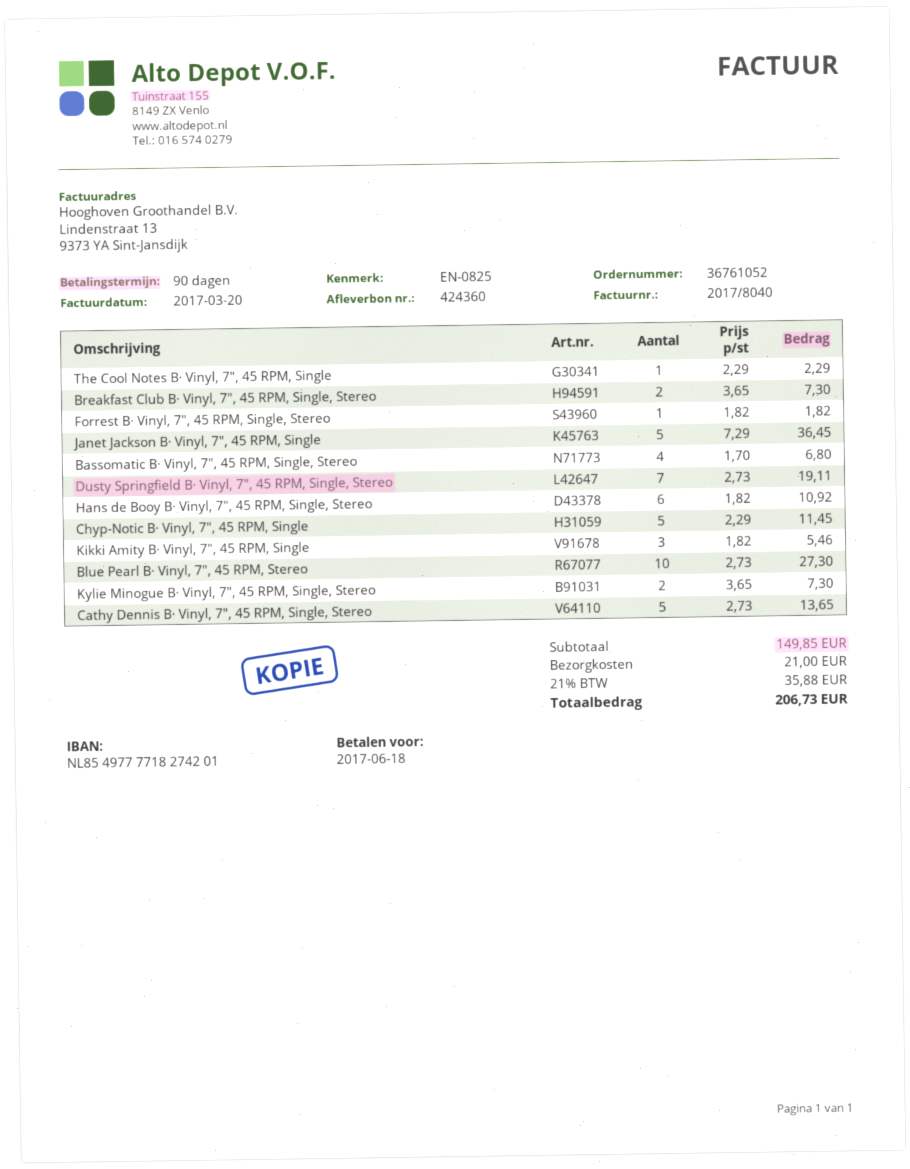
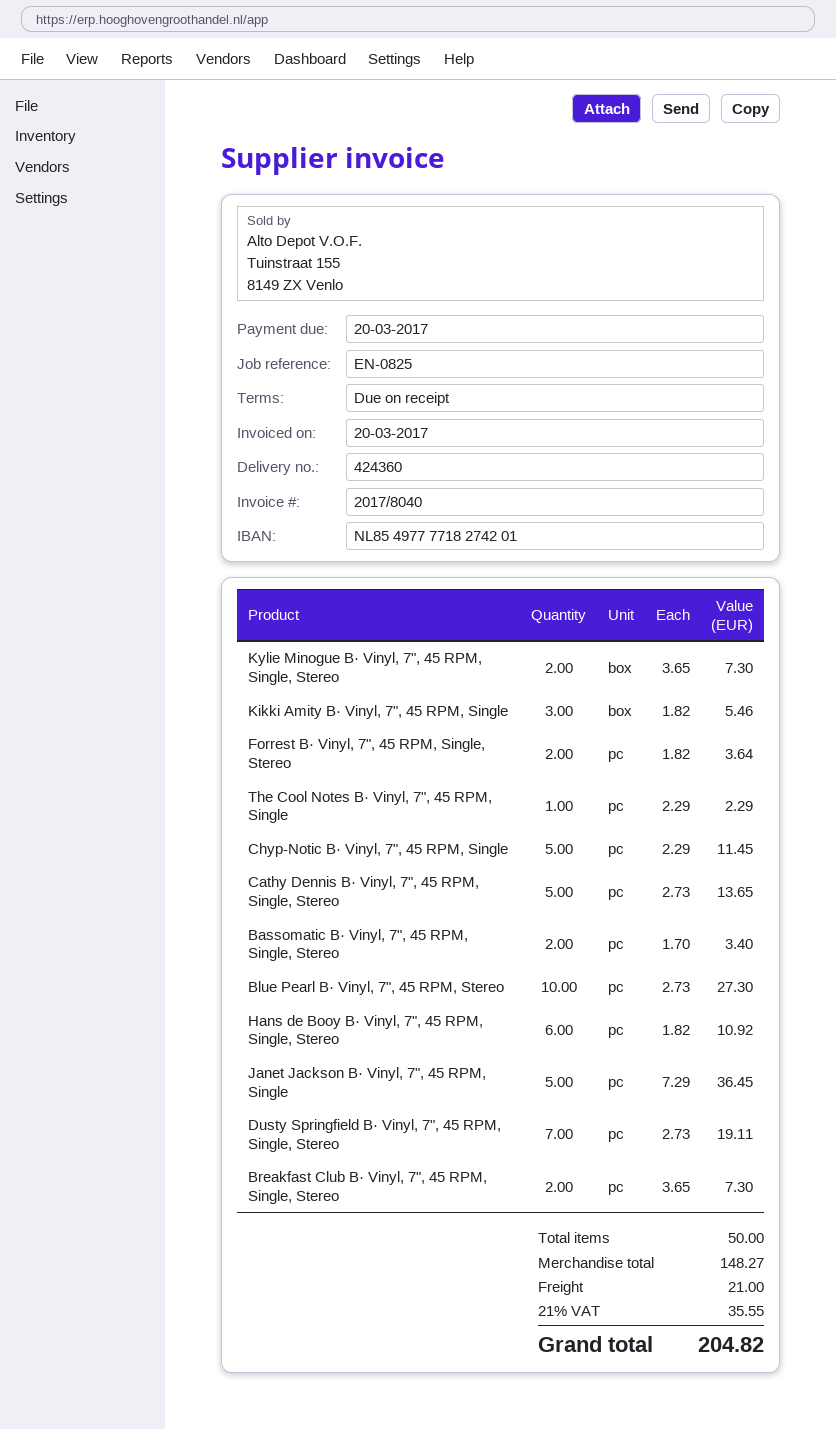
payment terms: 90 days -> on receipt
due date: 2017-06-18 -> 2017-03-20
Forrest Β· Vinyl, 7", 45 RPM, Single, Stereo: 1 x 1.82 = 1.82 -> 2 x 1.82 = 3.64
Bassomatic Β· Vinyl, 7", 45 RPM, Single, Stereo: 4 x 1.70 = 6.80 -> 2 x 1.70 = 3.40
subtotal: 149.85 -> 148.27
tax: 21% = 35.88 -> 21% = 35.55
total: 206.73 -> 204.82

